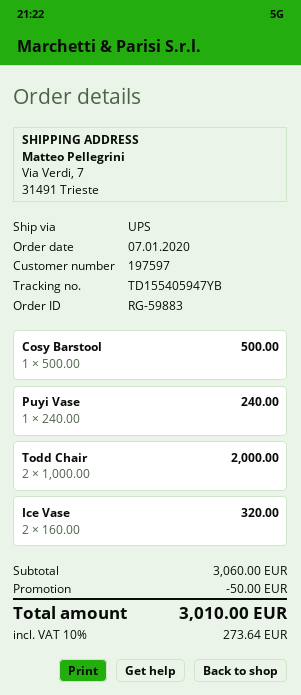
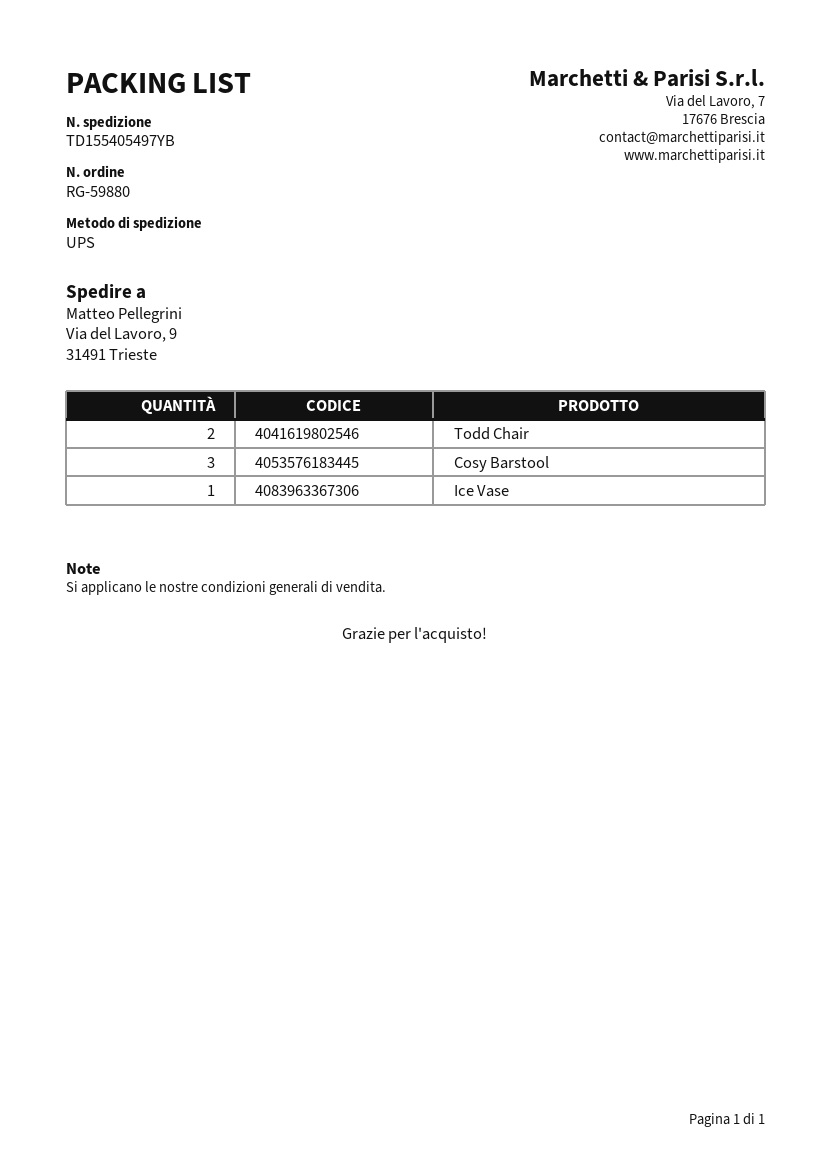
order number: RG-59883 -> RG-59880
tracking number: TD155405947YB -> TD155405497YB
ship to: Via Verdi, 7, 31491 Trieste -> Via del Lavoro, 9, 31491 Trieste
Cosy Barstool: 1 -> 3
Puyi Vase: 1 -> none
Ice Vase: 2 -> 1

